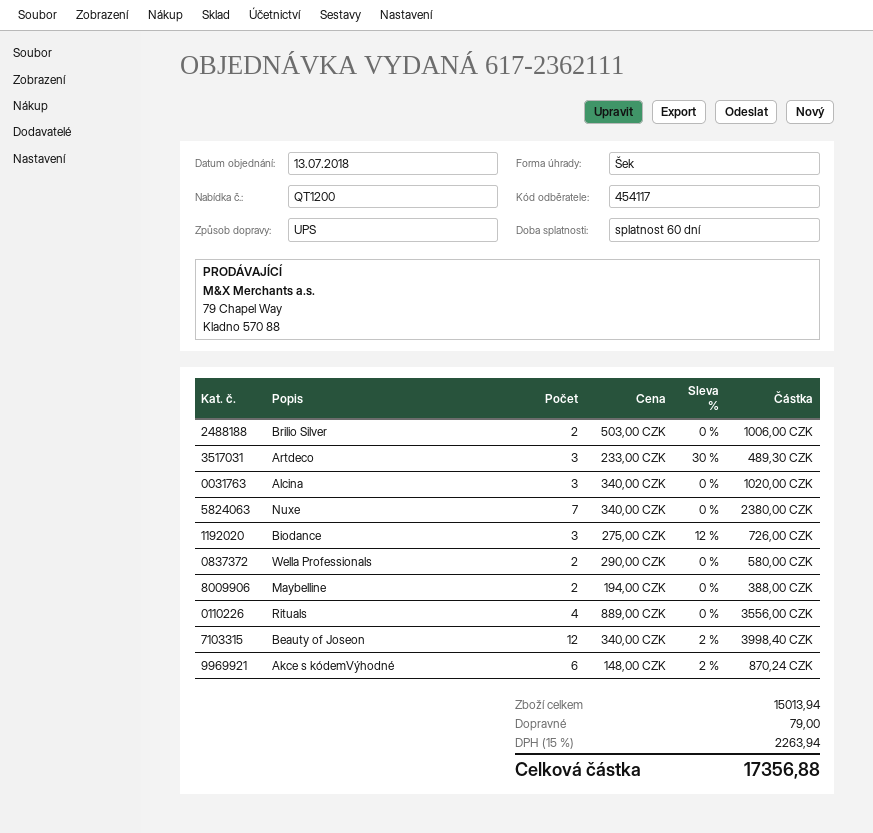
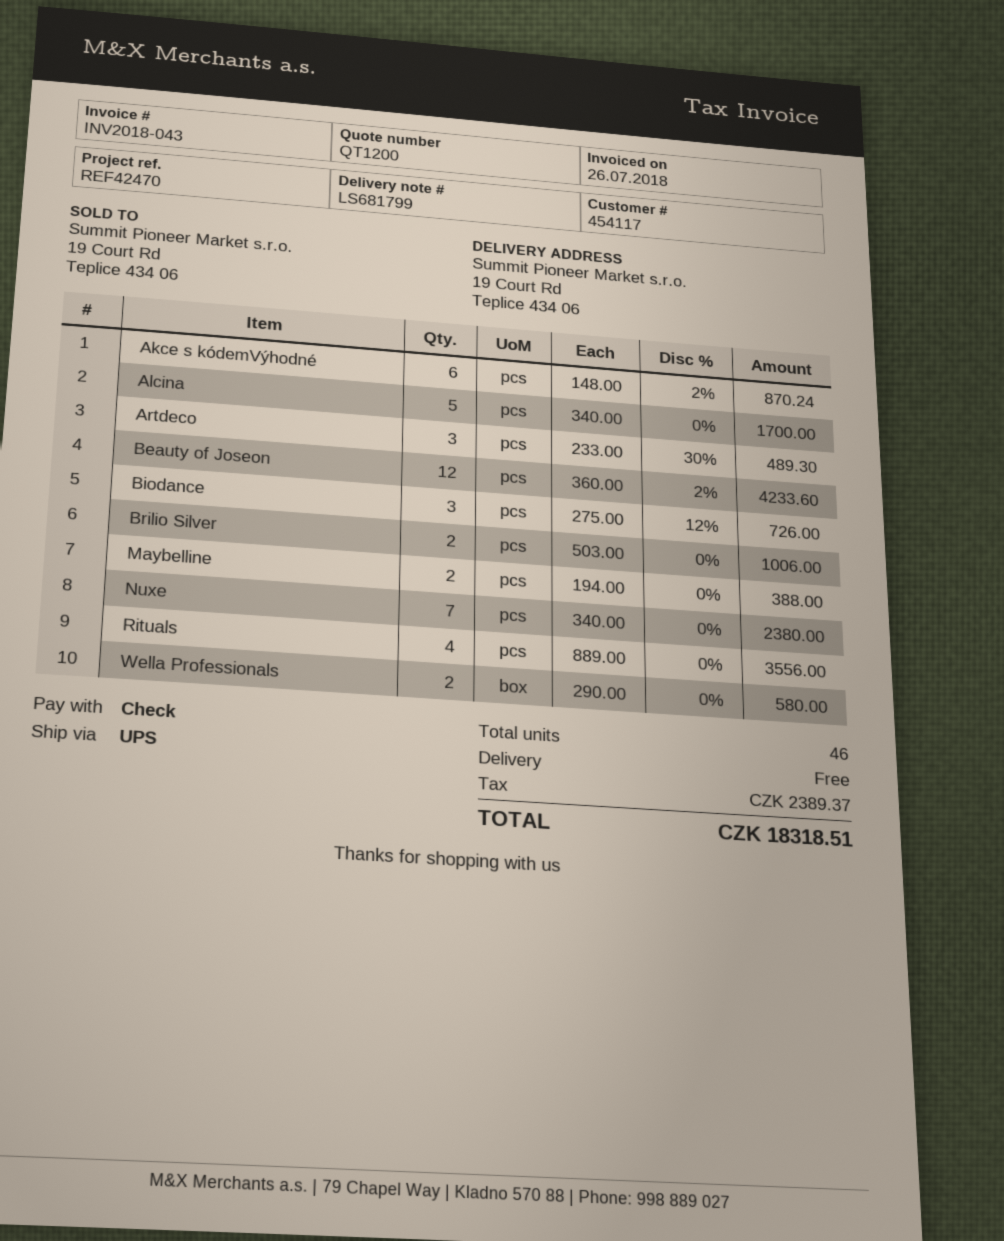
Alcina: 3 x 340.00 = 1020.00 -> 5 x 340.00 = 1700.00
Beauty of Joseon: 12 x 340.00 - 2% = 3998.40 -> 12 x 360.00 - 2% = 4233.60
shipping: 79.00 -> 0.00
tax: 2263.94 -> 2389.37
total: 17356.88 -> 18318.51

